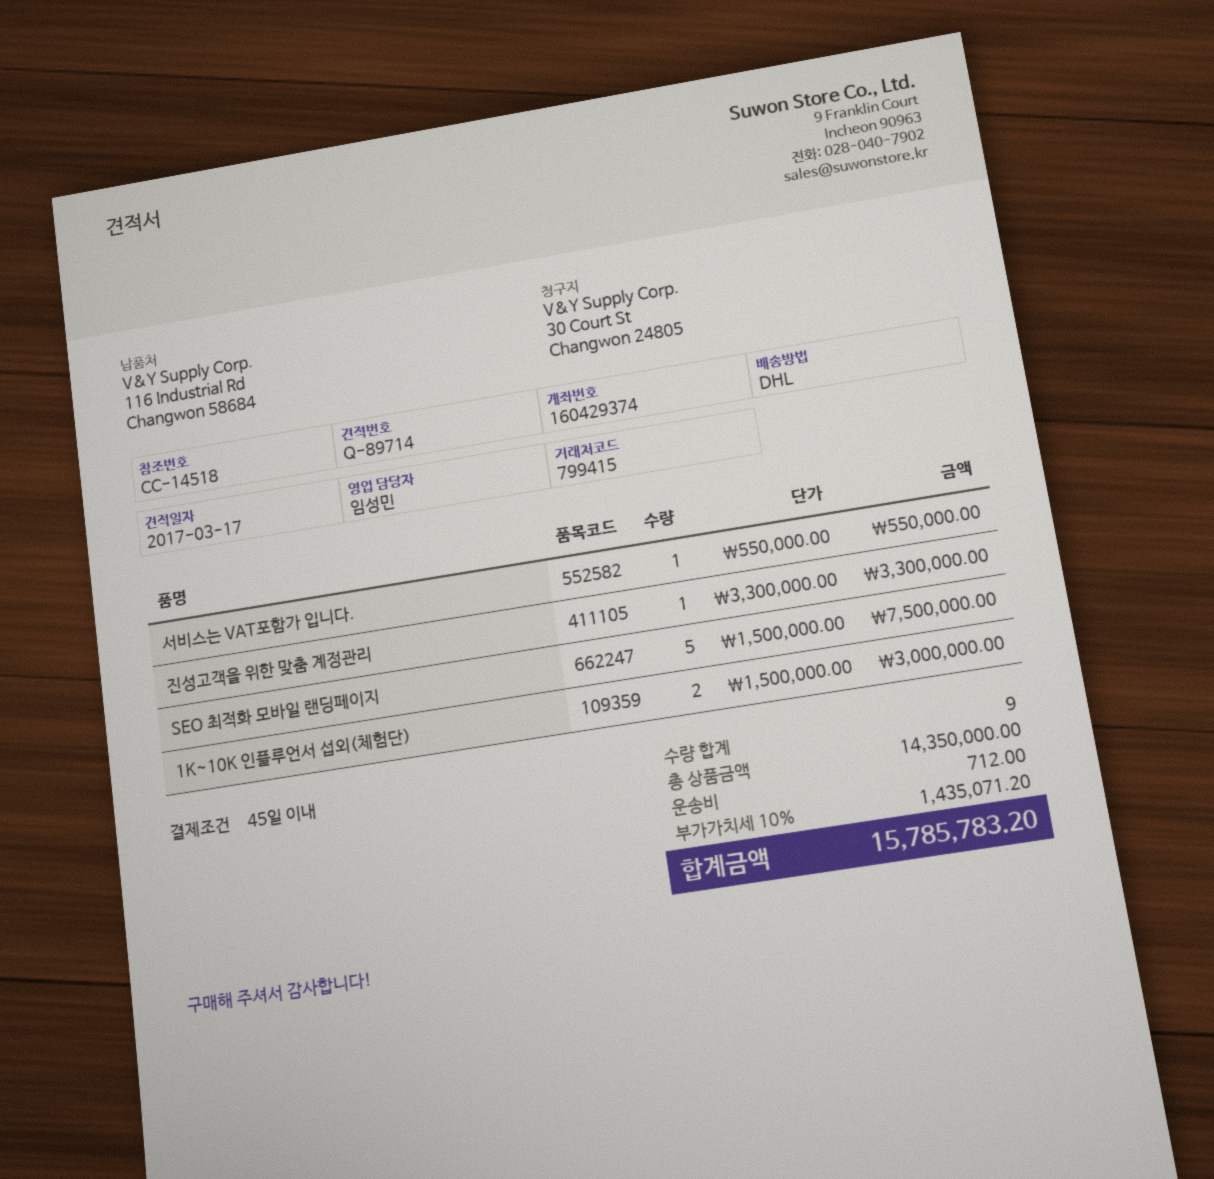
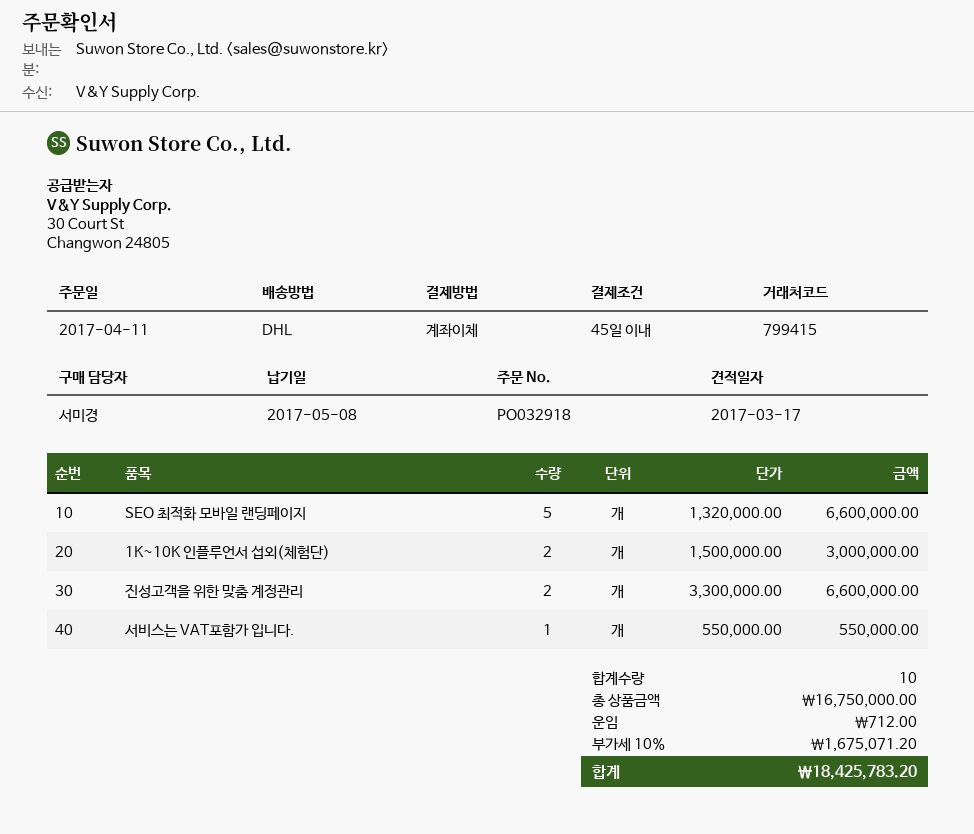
진성고객을 위한 맞춤 계정관리: 1 x 3300000.00 = 3300000.00 -> 2 x 3300000.00 = 6600000.00
SEO 최적화 모바일 랜딩페이지: 5 x 1500000.00 = 7500000.00 -> 5 x 1320000.00 = 6600000.00
total quantity: 9 -> 10
subtotal: 14350000.00 -> 16750000.00
tax: 10% = 1435071.20 -> 10% = 1675071.20
total: 15785783.20 -> 18425783.20

